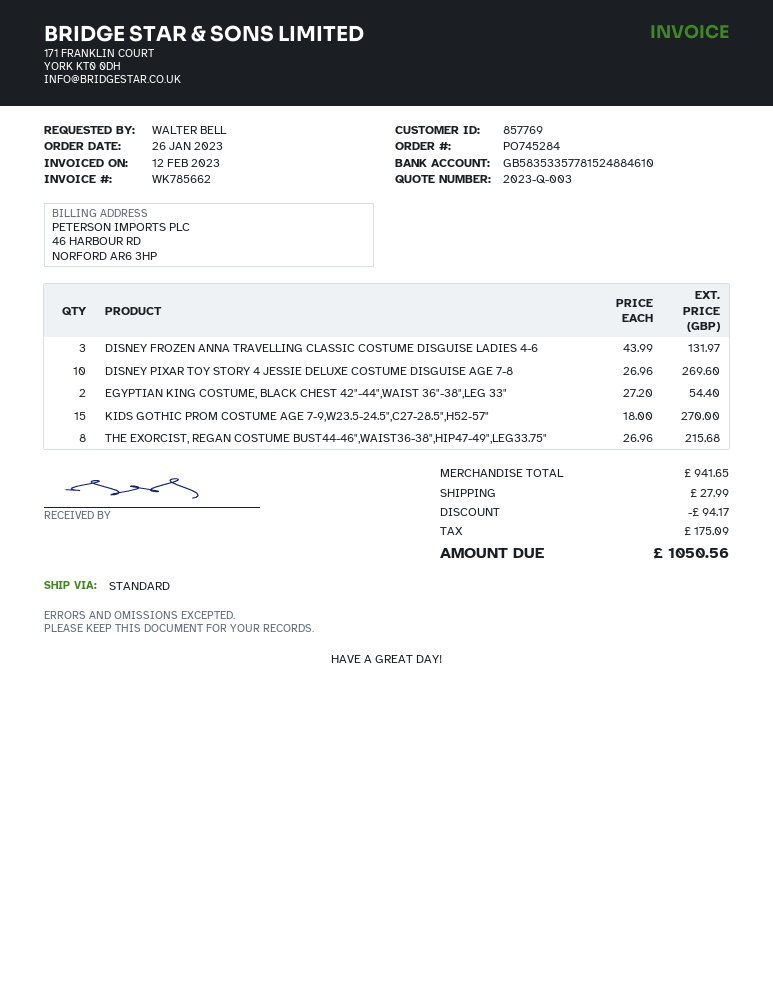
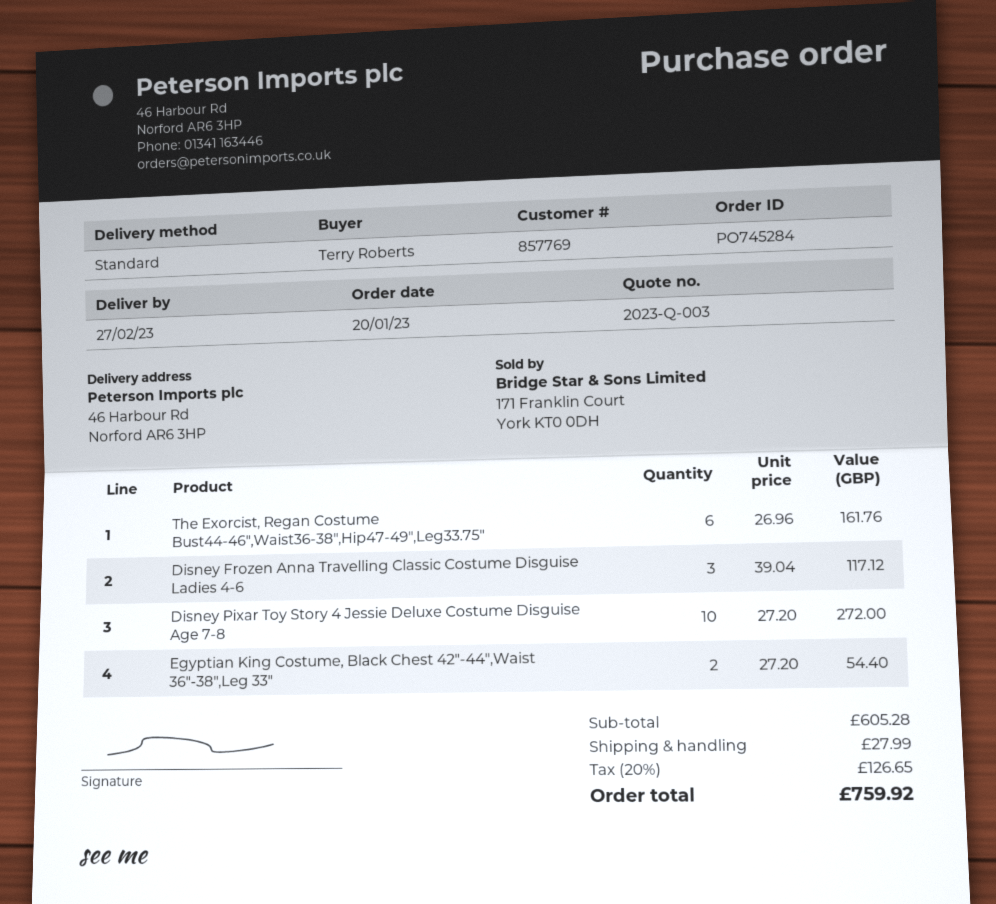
order date: 2023-01-26 -> 2023-01-20
ordered by: WALTER BELL -> Terry Roberts
DISNEY FROZEN ANNA TRAVELLING CLASSIC COSTUME DISGUISE LADIES 4-6: 3 x 43.99 = 131.97 -> 3 x 39.04 = 117.12
DISNEY PIXAR TOY STORY 4 JESSIE DELUXE COSTUME DISGUISE AGE 7-8: 10 x 26.96 = 269.60 -> 10 x 27.20 = 272.00
KIDS GOTHIC PROM COSTUME AGE 7-9,W23.5-24.5",C27-28.5",H52-57": 15 x 18.00 = 270.00 -> none
THE EXORCIST, REGAN COSTUME BUST44-46",WAIST36-38",HIP47-49",LEG33.75": 8 x 26.96 = 215.68 -> 6 x 26.96 = 161.76
subtotal: 941.65 -> 605.28
discount: 94.17 -> none
tax: 175.09 -> 126.65
total: 1050.56 -> 759.92

